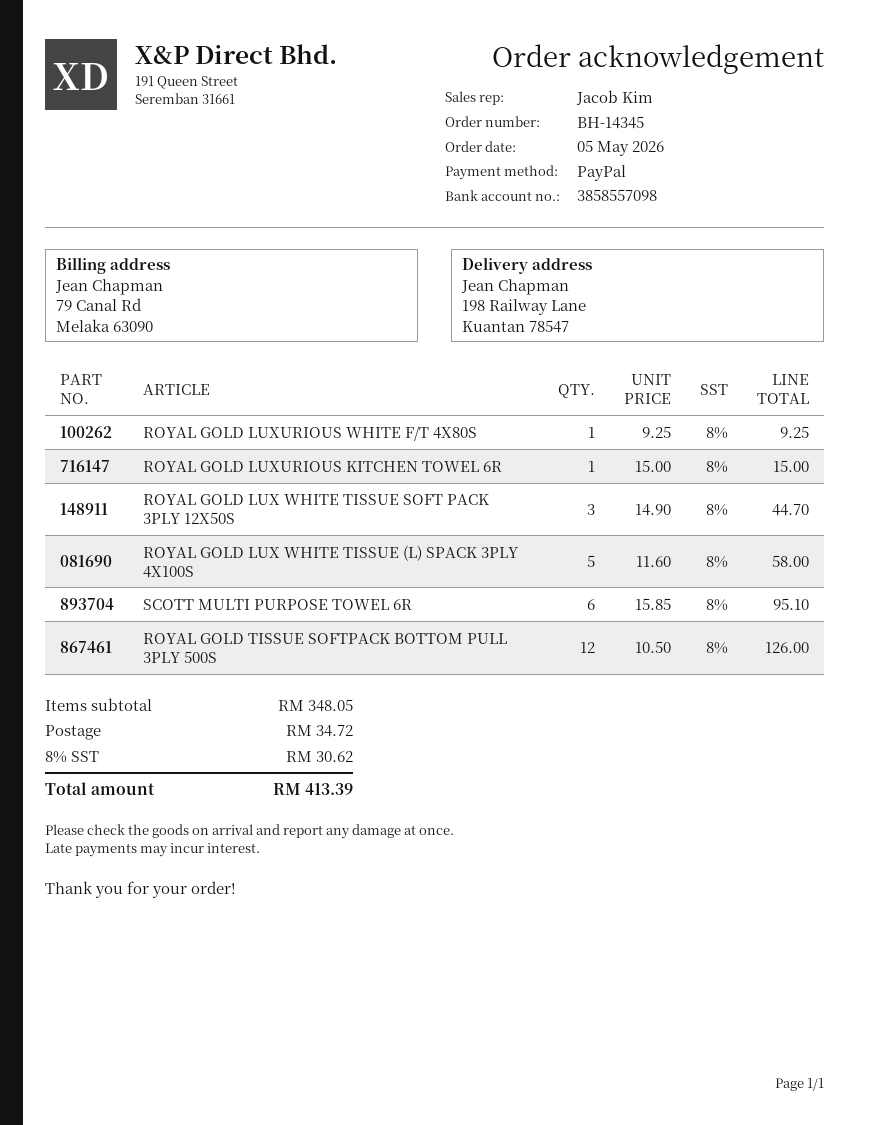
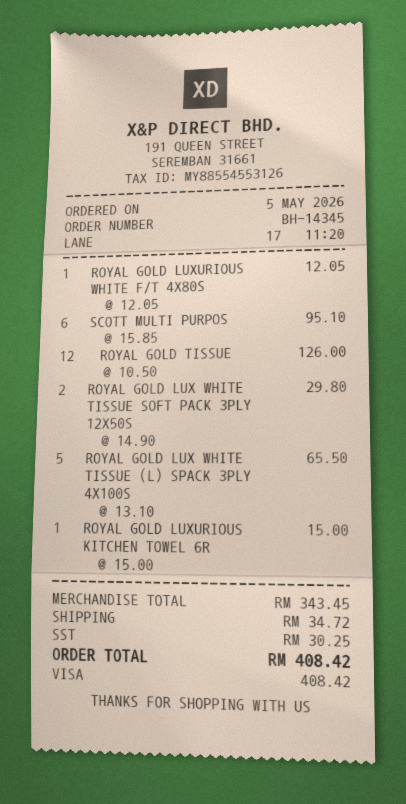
payment method: PayPal -> Visa
ROYAL GOLD LUXURIOUS WHITE F/T 4X80S: 1 x 9.25 = 9.25 -> 1 x 12.05 = 12.05
ROYAL GOLD LUX WHITE TISSUE SOFT PACK 3PLY 12X50S: 3 x 14.90 = 44.70 -> 2 x 14.90 = 29.80
ROYAL GOLD LUX WHITE TISSUE (L) SPACK 3PLY 4X100S: 5 x 11.60 = 58.00 -> 5 x 13.10 = 65.50
subtotal: 348.05 -> 343.45
tax: 30.62 -> 30.25
total: 413.39 -> 408.42

